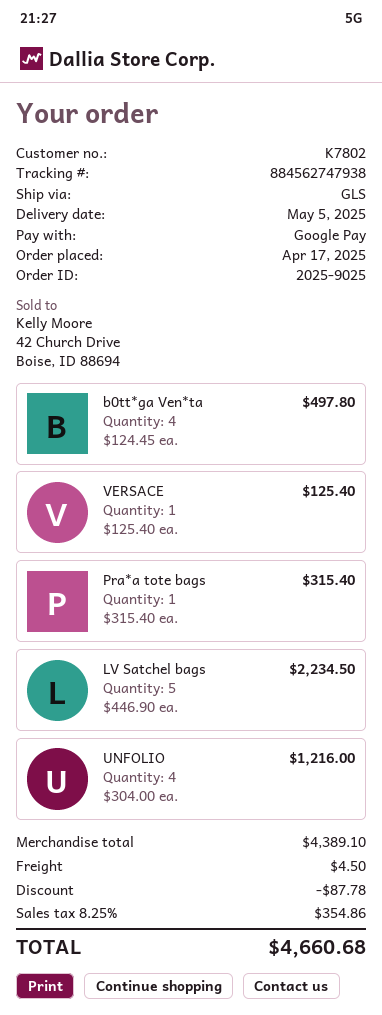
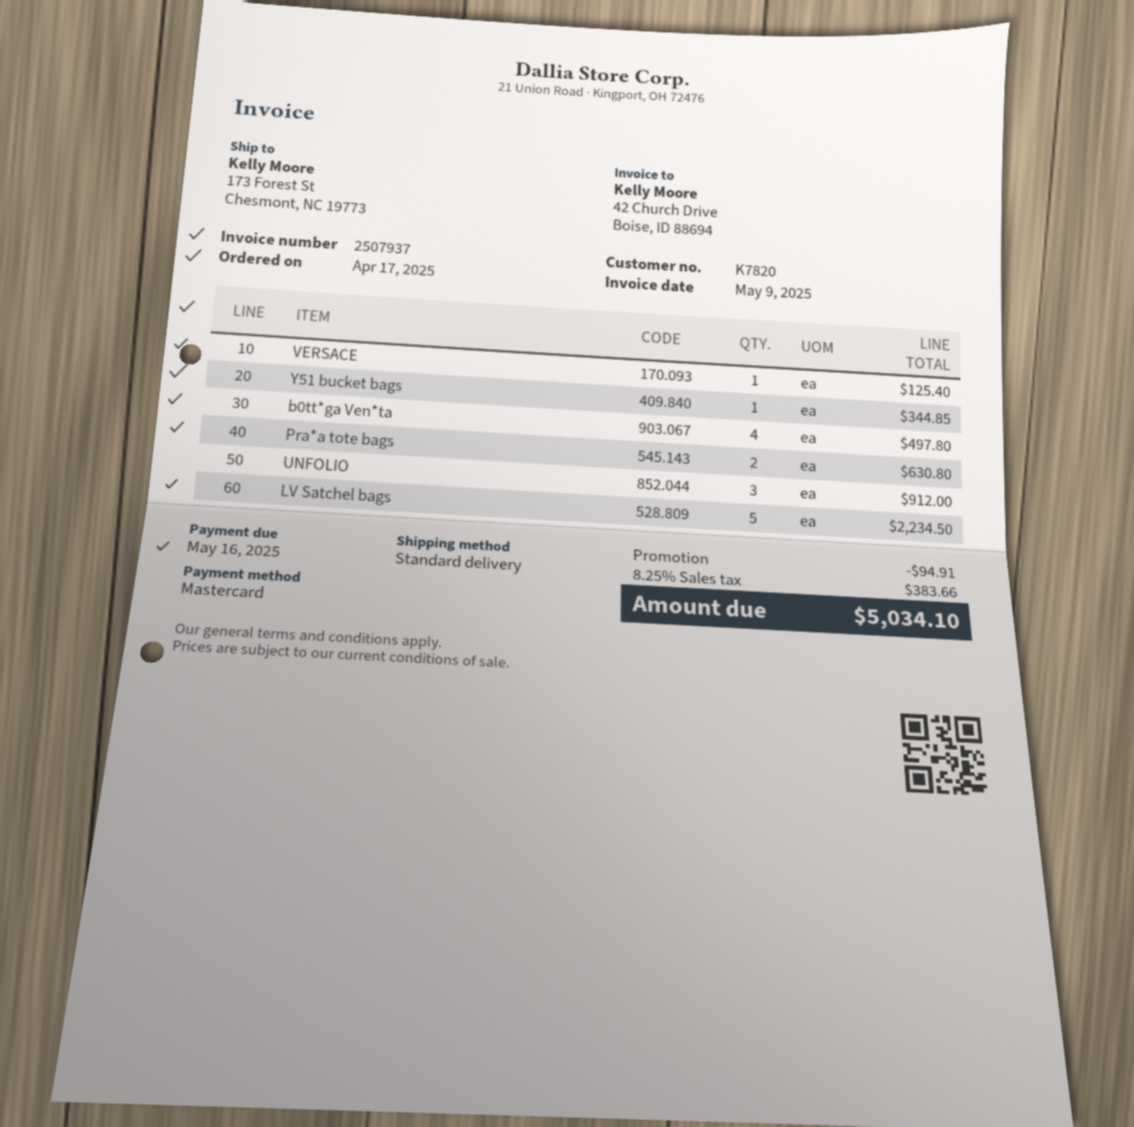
customer number: K7802 -> K7820
payment method: Google Pay -> Mastercard
shipping method: GLS -> standard
Pra*a tote bags: 1 for 315.40 -> 2 for 630.80
UNFOLIO: 4 for 1216.00 -> 3 for 912.00
Y51 bucket bags: none -> 1 for 344.85
discount: 87.78 -> 94.91
shipping: 4.50 -> none
tax: 8.25% = 354.86 -> 8.25% = 383.66
total: 4660.68 -> 5034.10

